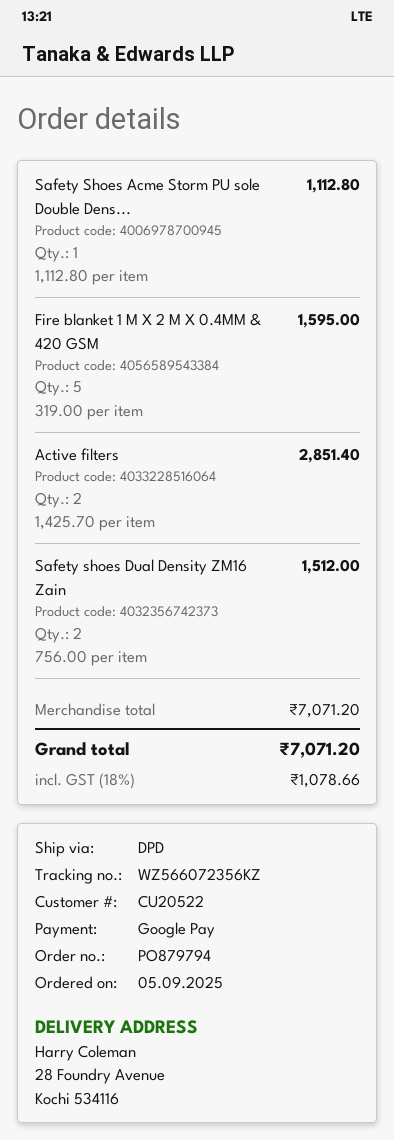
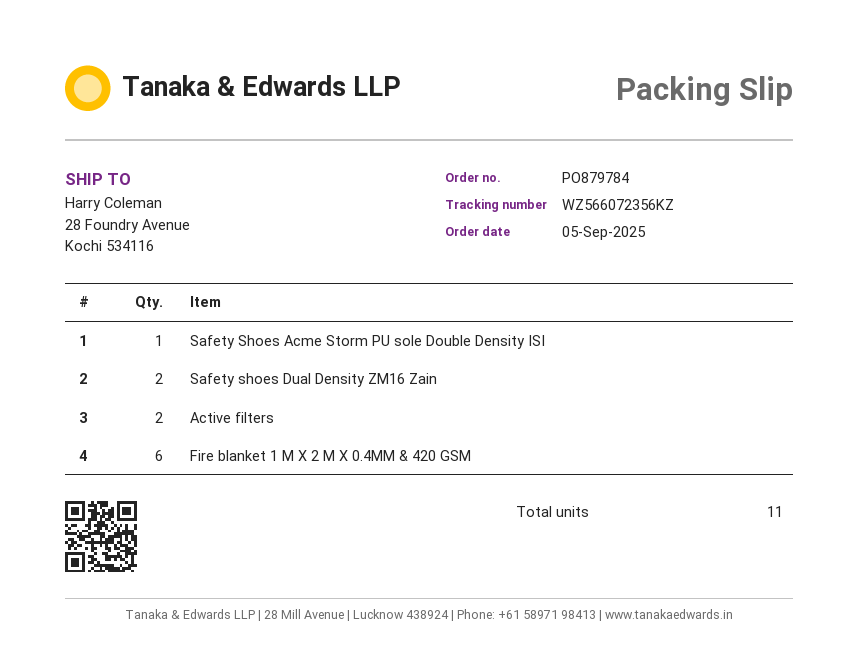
order number: PO879794 -> PO879784
Fire blanket 1 M X 2 M X 0.4MM & 420 GSM: 5 -> 6

